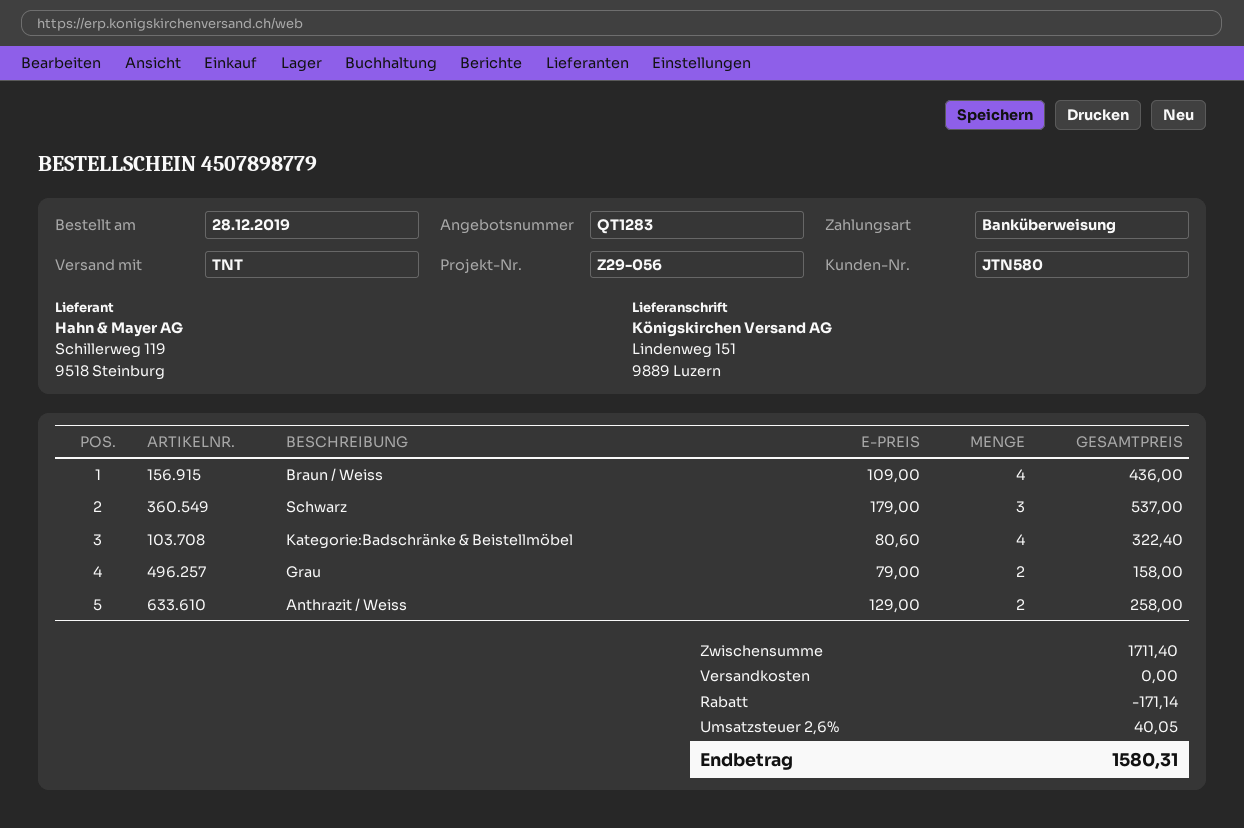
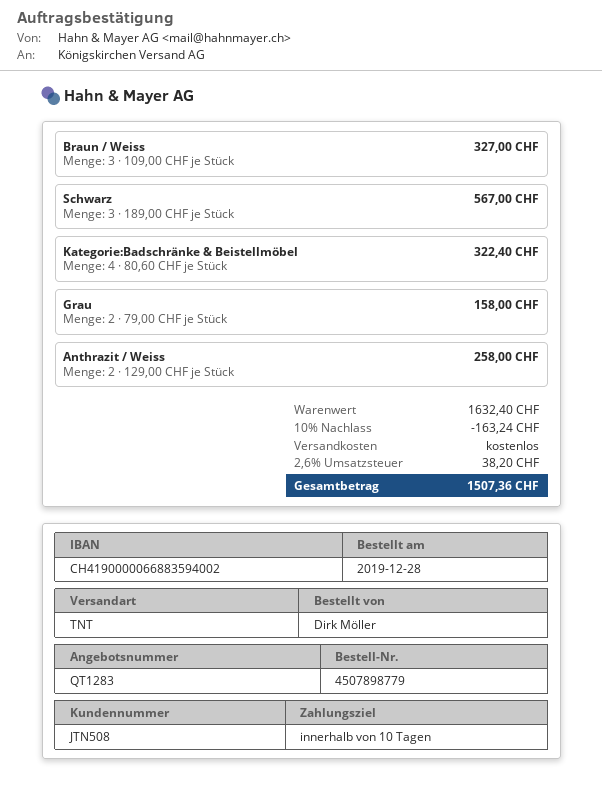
customer number: JTN580 -> JTN508
Braun / Weiss: 4 x 109.00 = 436.00 -> 3 x 109.00 = 327.00
Schwarz: 3 x 179.00 = 537.00 -> 3 x 189.00 = 567.00
subtotal: 1711.40 -> 1632.40
discount: 171.14 -> 163.24
tax: 2.6% = 40.05 -> 2.6% = 38.20
total: 1580.31 -> 1507.36

